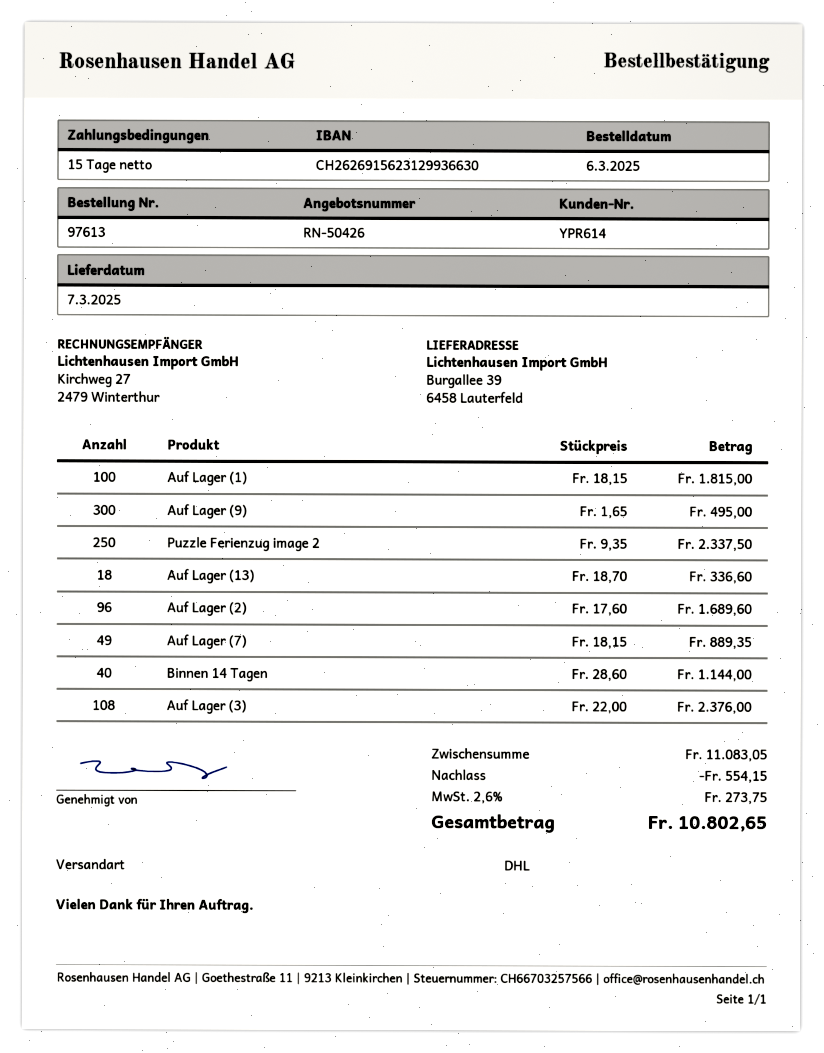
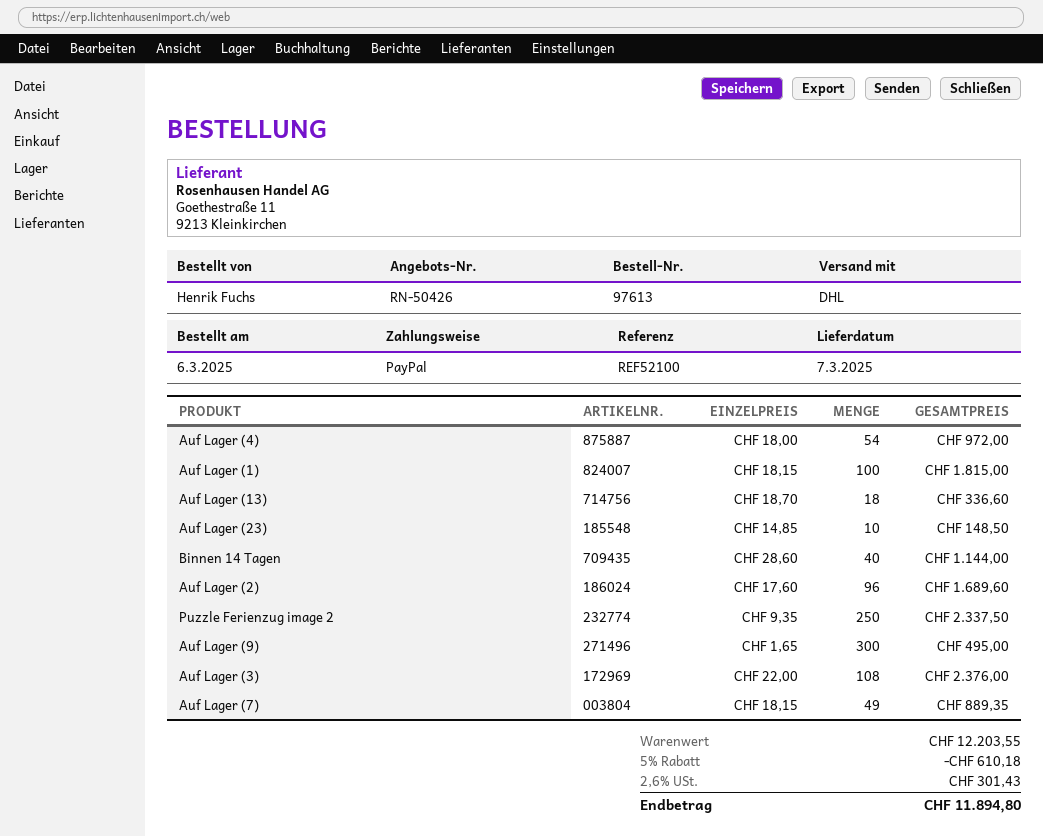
Auf Lager (4): none -> 54 x 18.00 = 972.00
Auf Lager (23): none -> 10 x 14.85 = 148.50
subtotal: 11083.05 -> 12203.55
discount: 554.15 -> 610.18
tax: 2.6% = 273.75 -> 2.6% = 301.43
total: 10802.65 -> 11894.80

